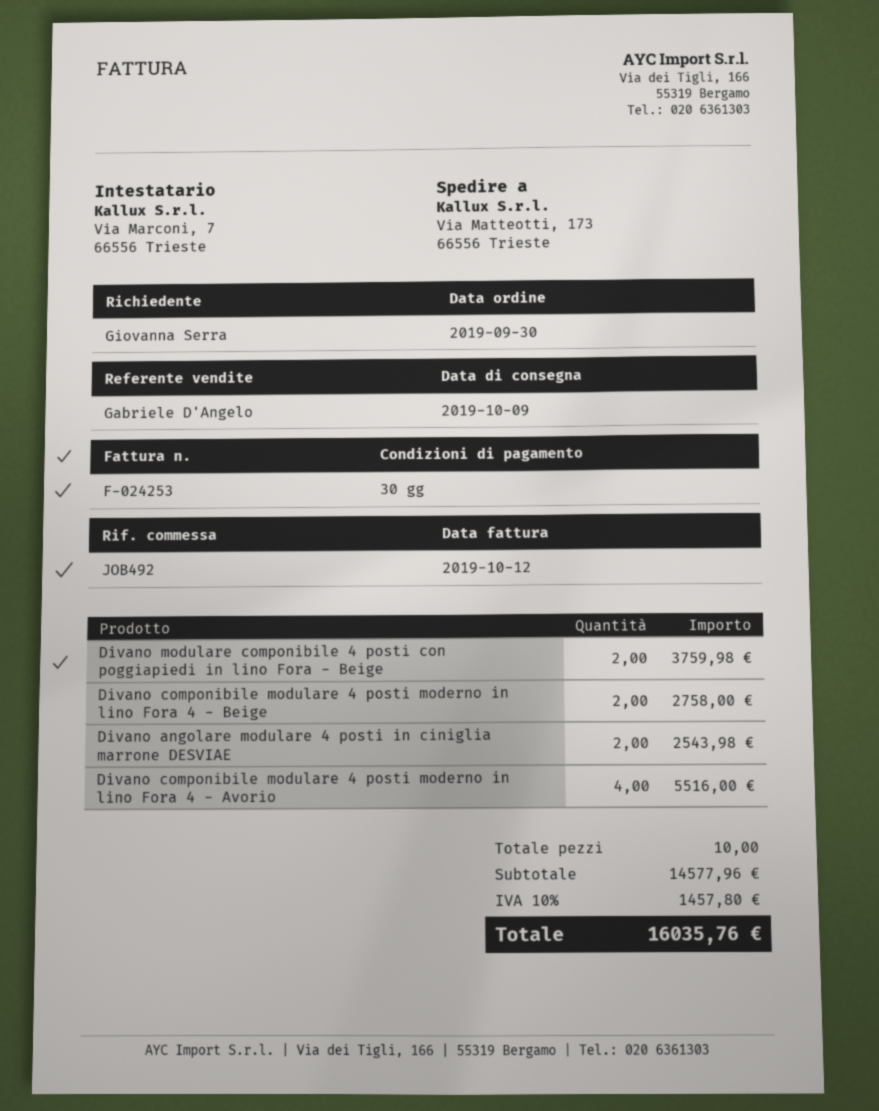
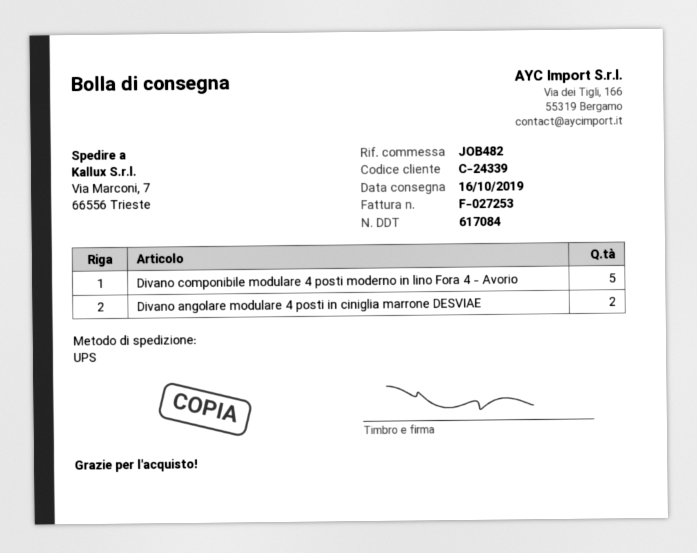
delivery date: 2019-10-09 -> 2019-10-16
invoice number: F-024253 -> F-027253
reference: JOB492 -> JOB482
ship to: Via Matteotti, 173, 66556 Trieste -> Via Marconi, 7, 66556 Trieste
Divano modulare componibile 4 posti con poggiapiedi in lino Fora - Beige: 2 -> none
Divano componibile modulare 4 posti moderno in lino Fora 4 - Beige: 2 -> none
Divano componibile modulare 4 posti moderno in lino Fora 4 - Avorio: 4 -> 5

